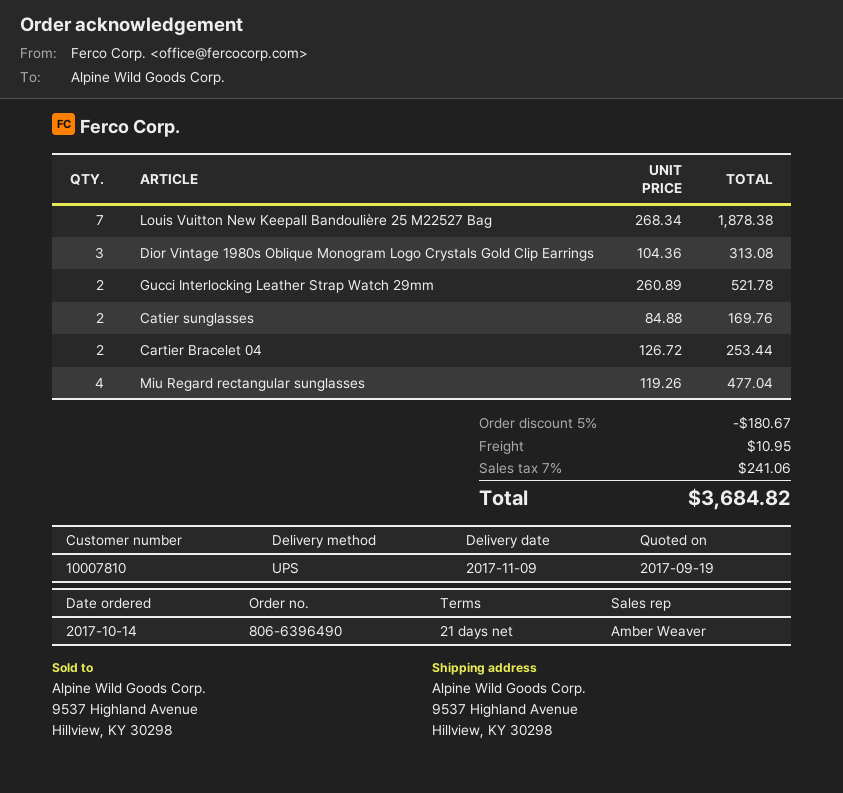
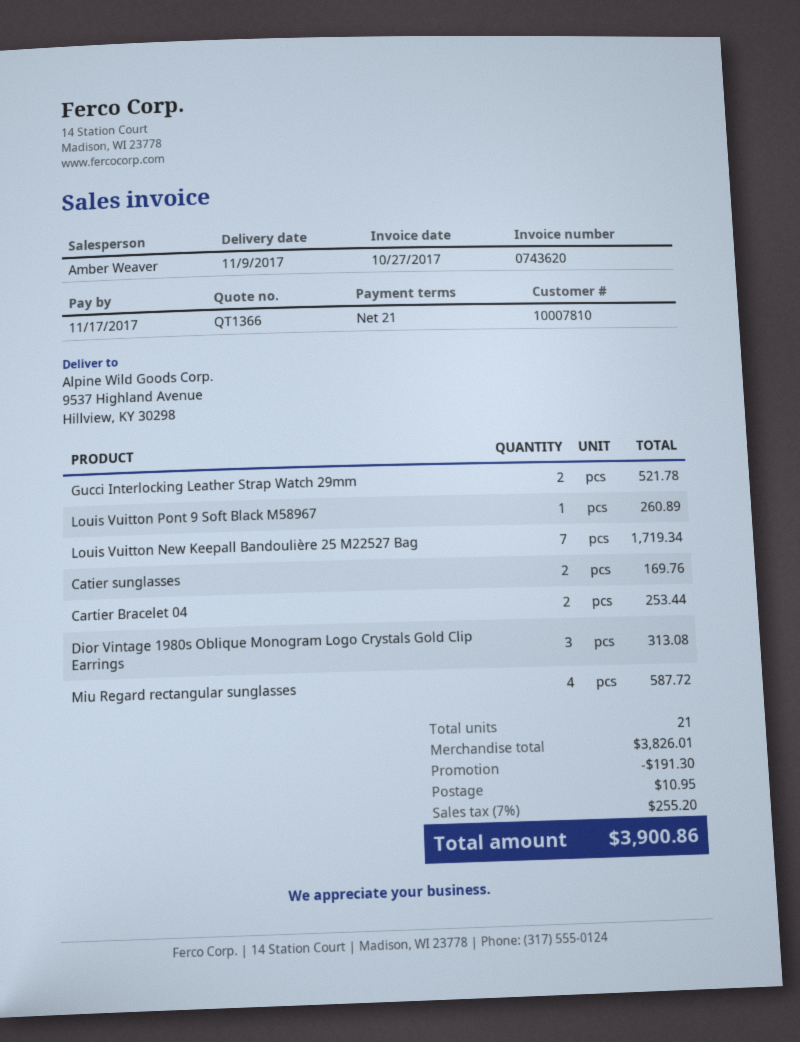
Louis Vuitton New Keepall Bandoulière 25 M22527 Bag: 7 for 1878.38 -> 7 for 1719.34
Miu Regard rectangular sunglasses: 4 for 477.04 -> 4 for 587.72
Louis Vuitton Pont 9 Soft Black M58967: none -> 1 for 260.89
discount: 180.67 -> 191.30
tax: 7% = 241.06 -> 7% = 255.20
total: 3684.82 -> 3900.86

